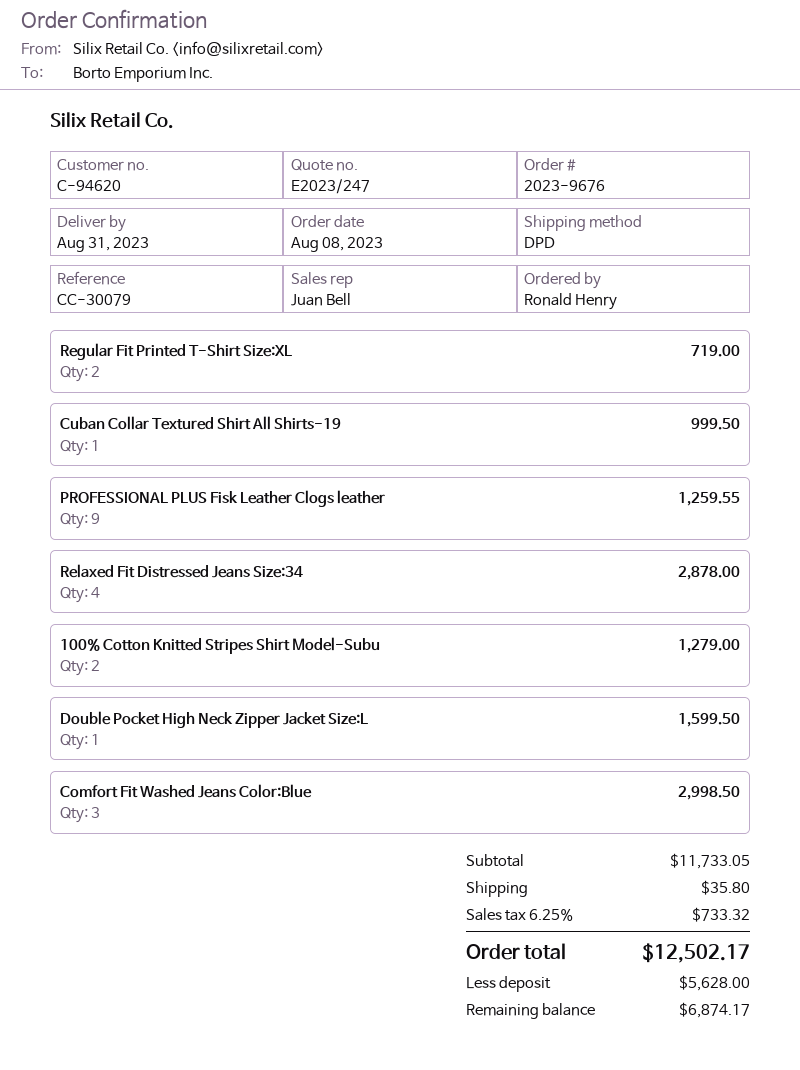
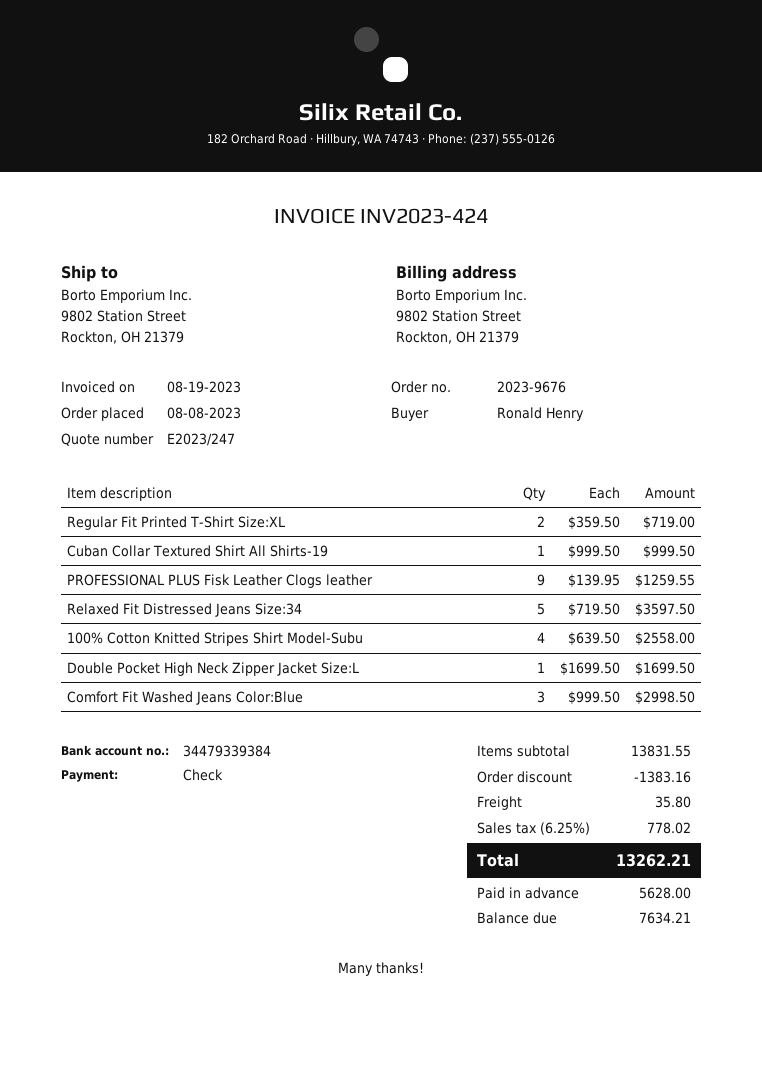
Relaxed Fit Distressed Jeans Size:34: 4 for 2878.00 -> 5 for 3597.50
100% Cotton Knitted Stripes Shirt Model-Subu: 2 for 1279.00 -> 4 for 2558.00
Double Pocket High Neck Zipper Jacket Size:L: 1 for 1599.50 -> 1 for 1699.50
subtotal: 11733.05 -> 13831.55
discount: none -> 1383.16
tax: 6.25% = 733.32 -> 6.25% = 778.02
total: 12502.17 -> 13262.21
balance: 6874.17 -> 7634.21

